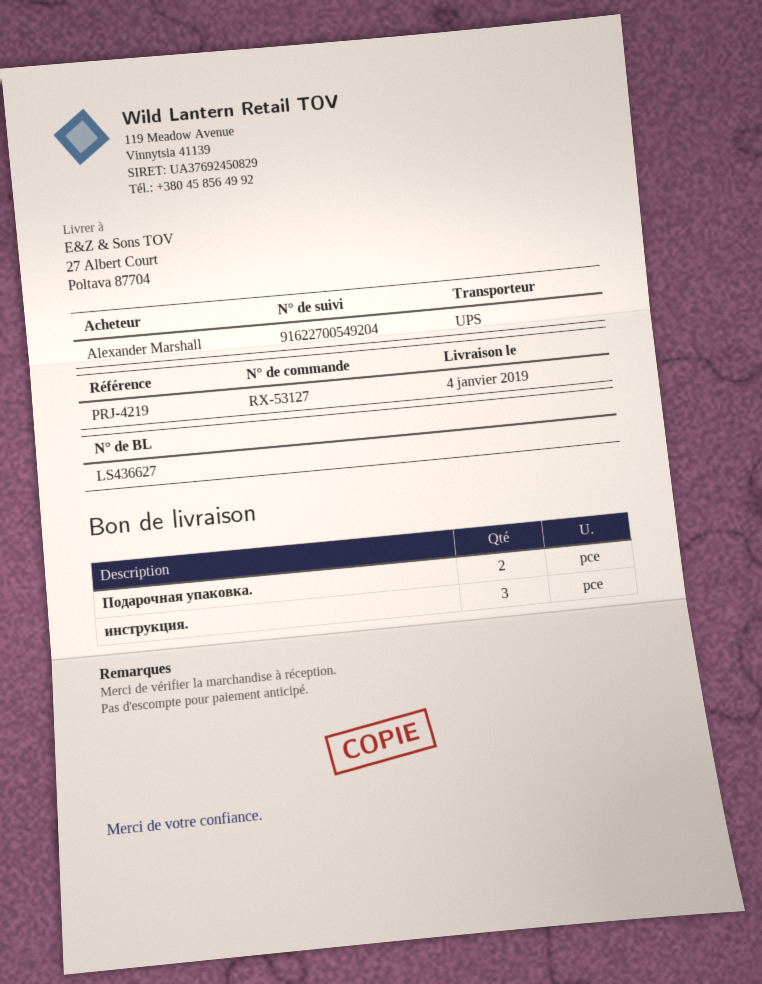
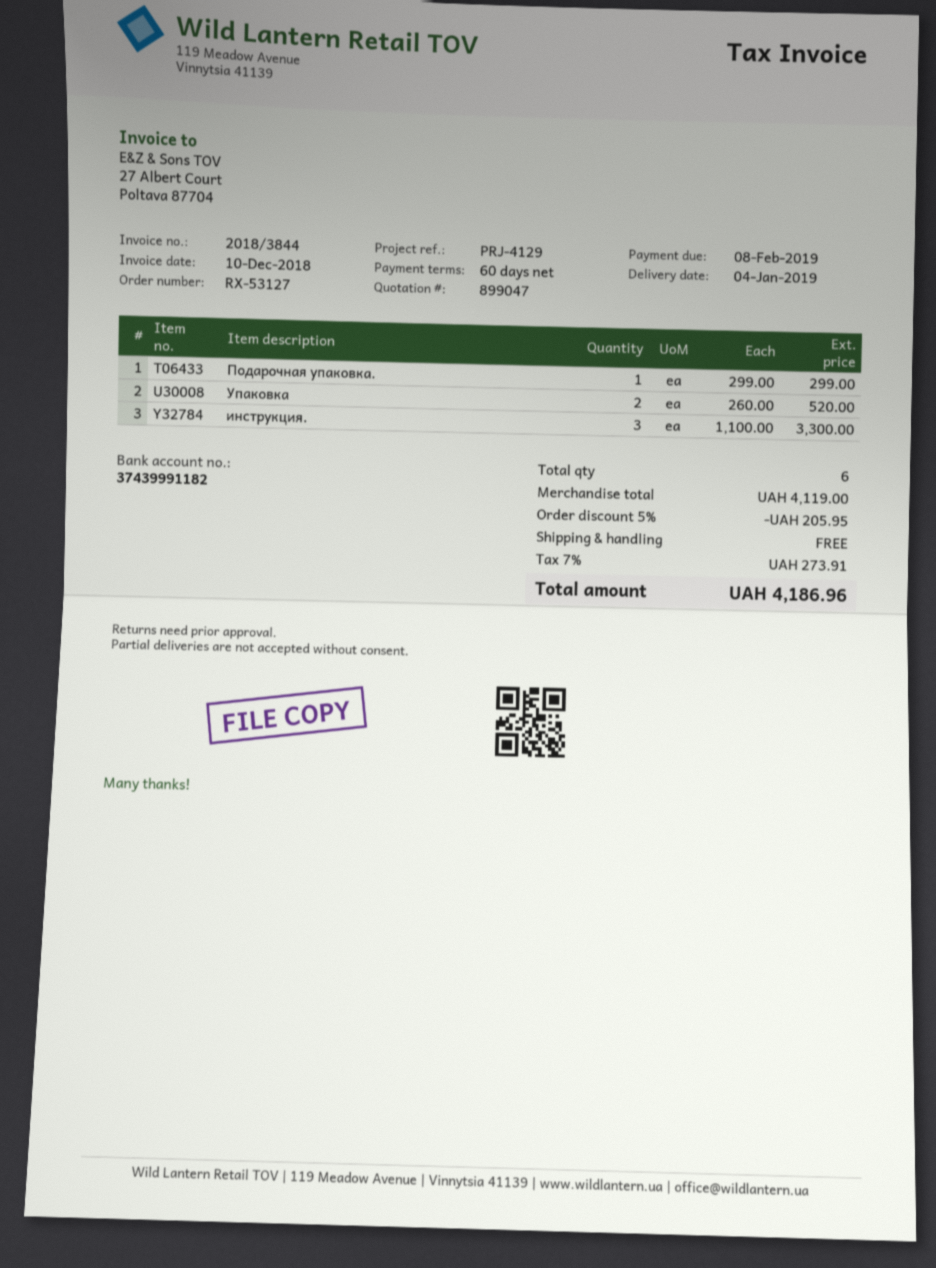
reference: PRJ-4219 -> PRJ-4129
Подарочная упаковка.: 2 -> 1
Упаковка: none -> 2

